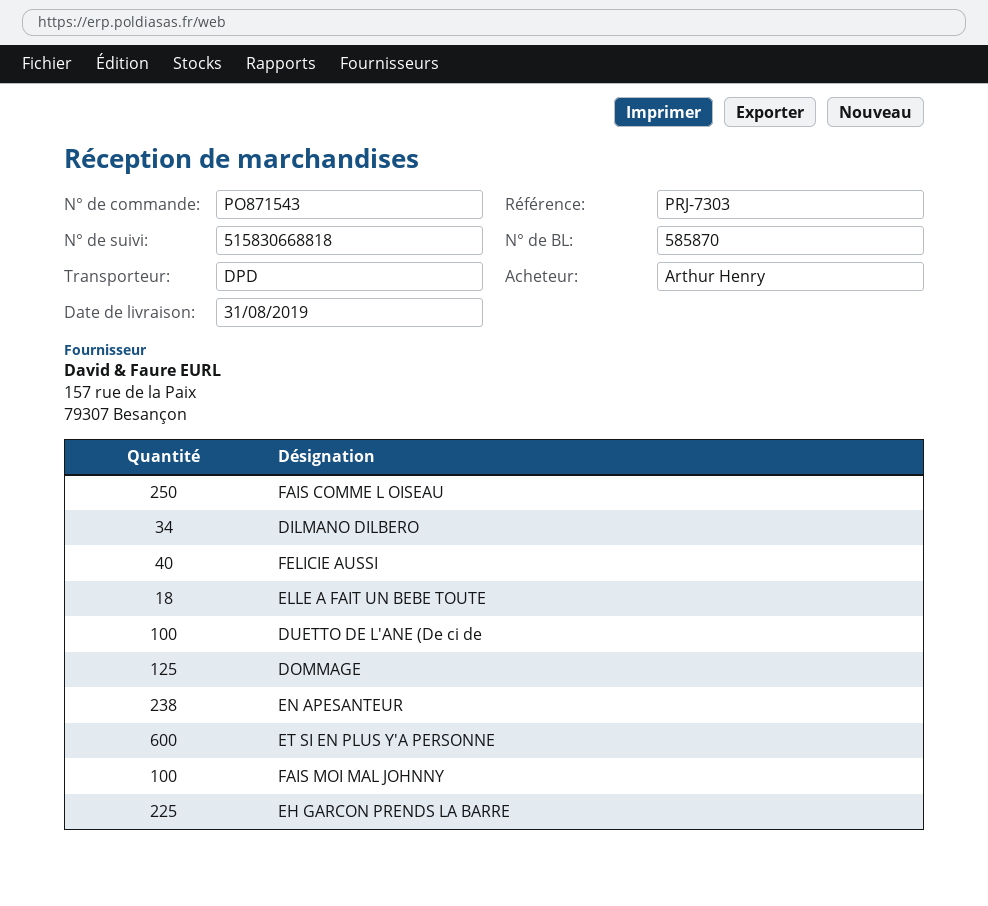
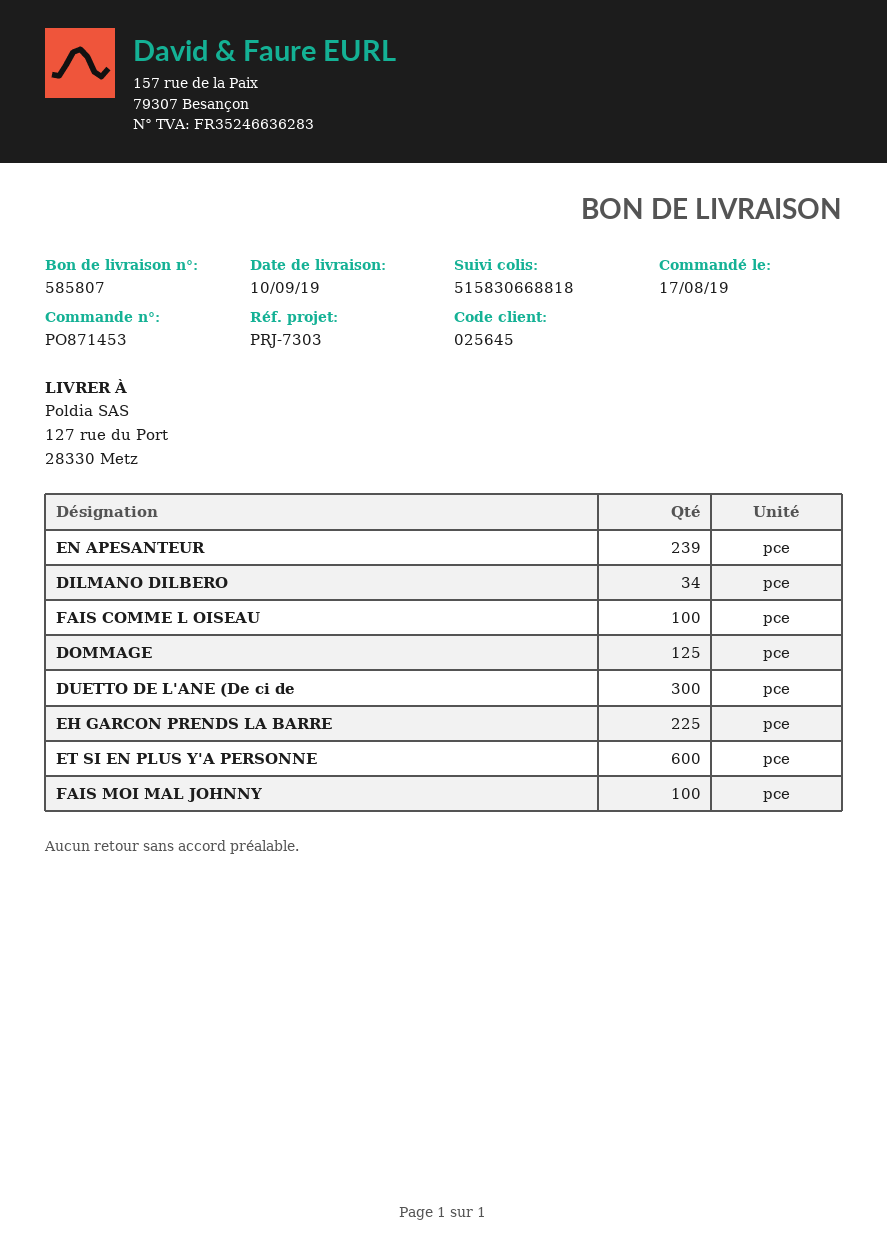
order number: PO871543 -> PO871453
delivery note number: 585870 -> 585807
delivery date: 2019-08-31 -> 2019-09-10
FAIS COMME L OISEAU: 250 -> 100
FELICIE AUSSI: 40 -> none
ELLE A FAIT UN BEBE TOUTE: 18 -> none
DUETTO DE L'ANE (De ci de: 100 -> 300
EN APESANTEUR: 238 -> 239

